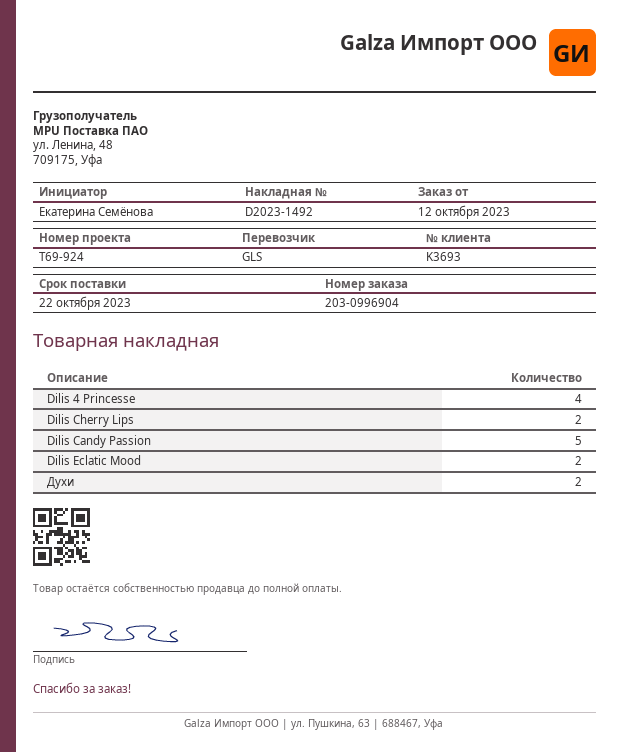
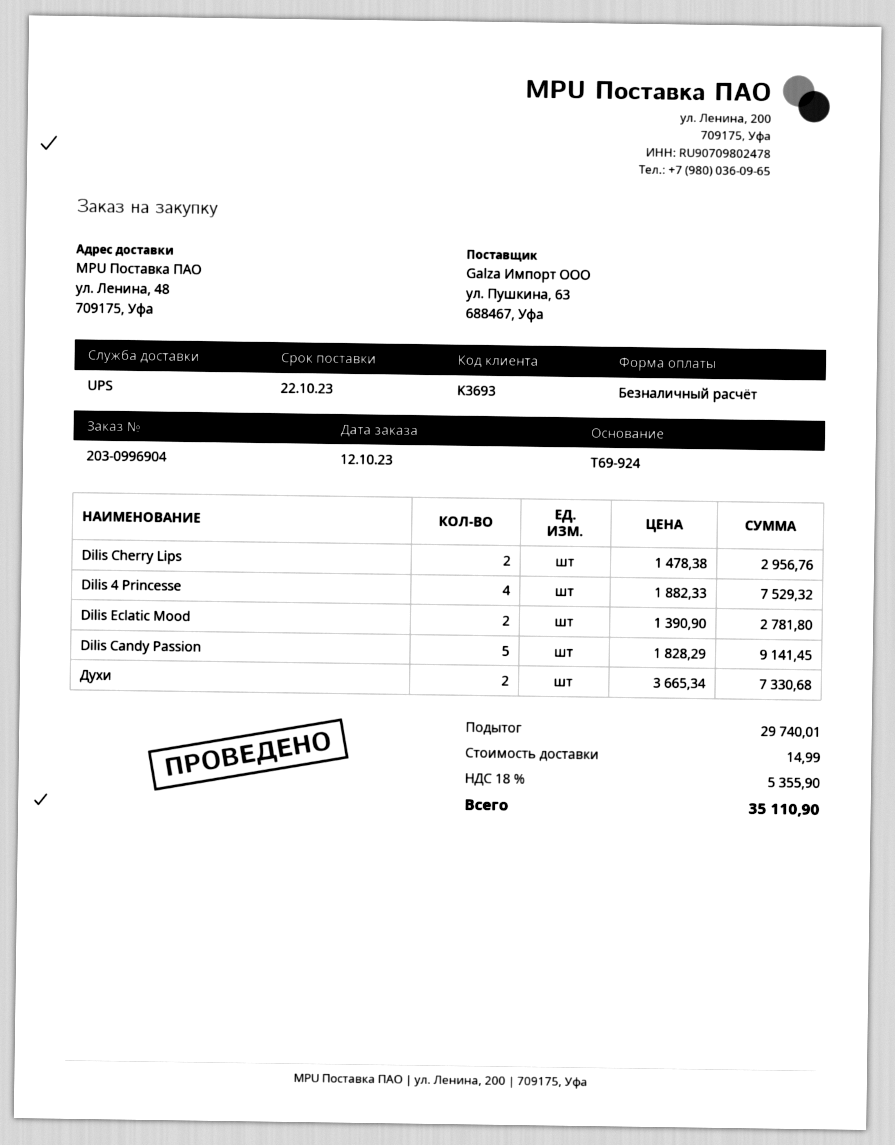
shipping method: GLS -> UPS

